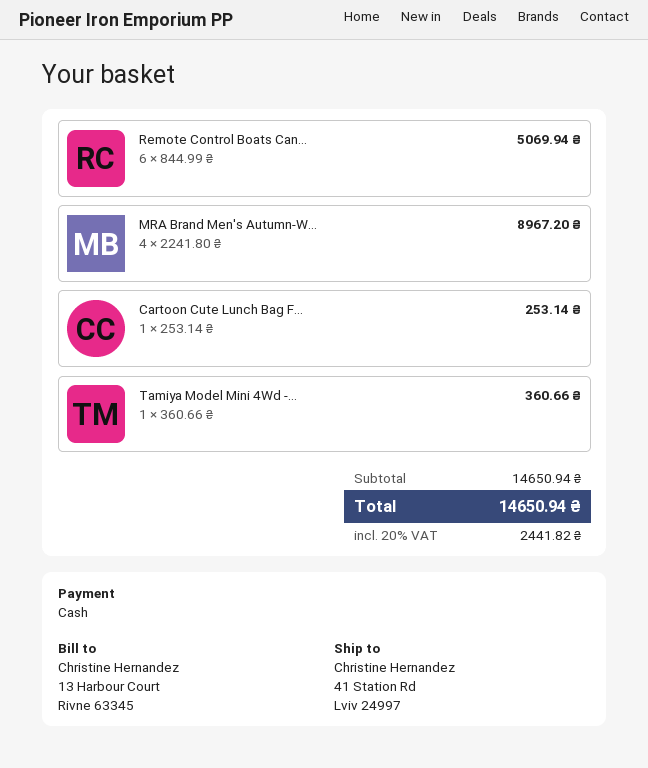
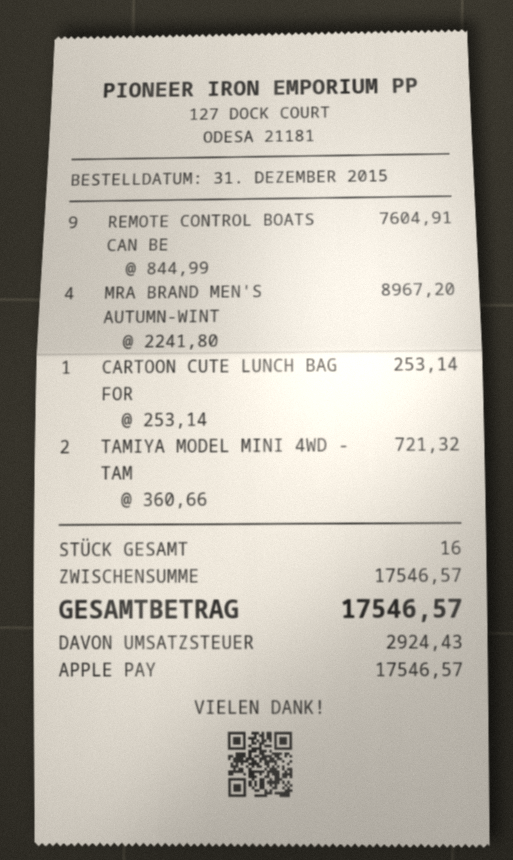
payment method: cash -> Apple Pay
Remote Control Boats Can...: 6 x 844.99 = 5069.94 -> 9 x 844.99 = 7604.91
Tamiya Model Mini 4Wd -...: 1 x 360.66 = 360.66 -> 2 x 360.66 = 721.32
subtotal: 14650.94 -> 17546.57
tax: 2441.82 -> 2924.43
total: 14650.94 -> 17546.57

